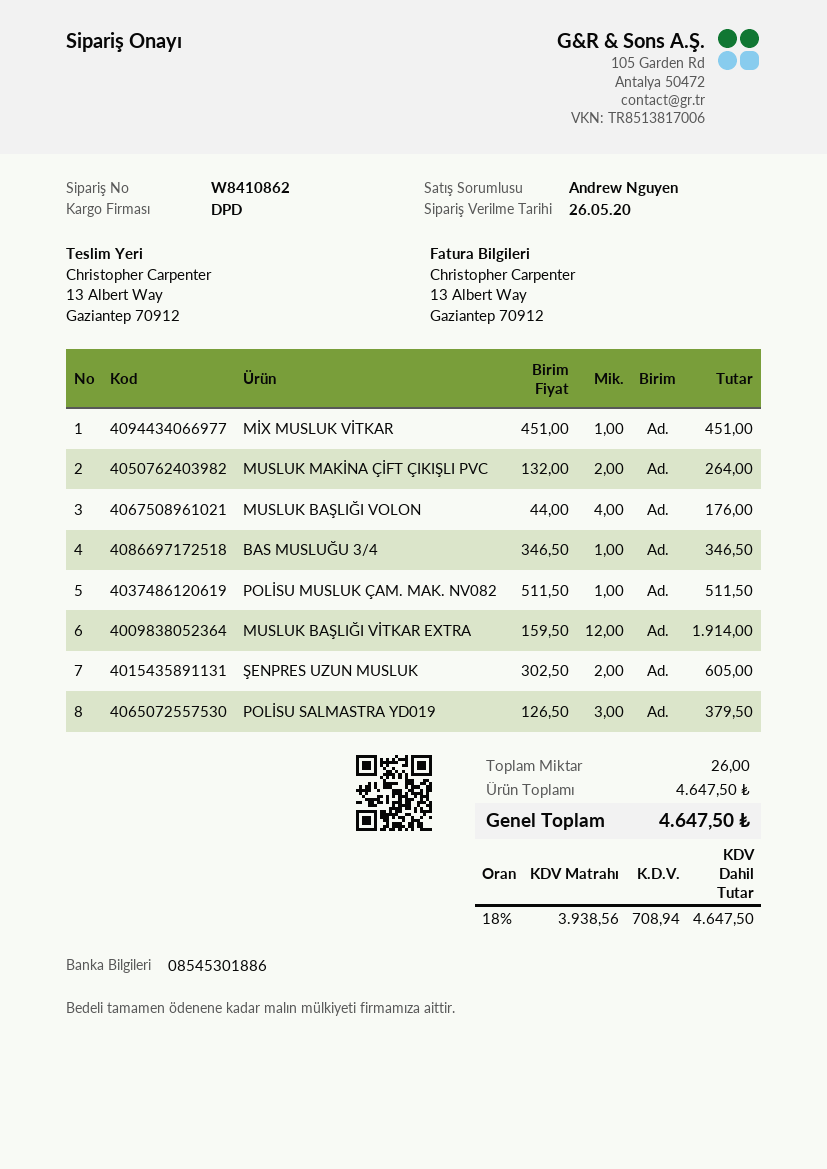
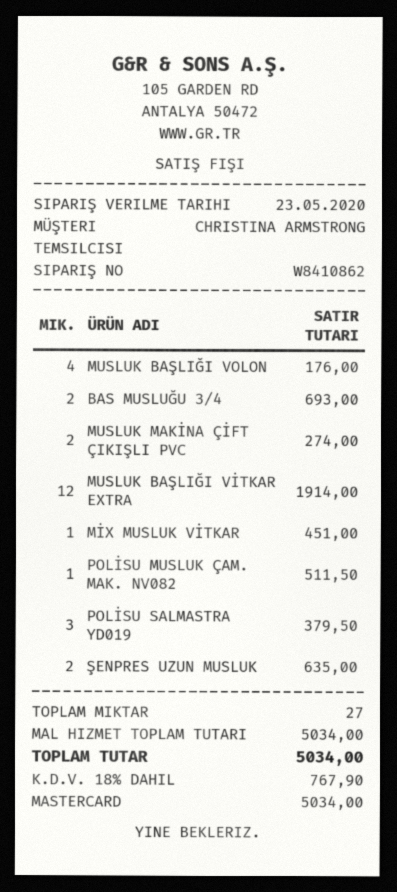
order date: 2020-05-26 -> 2020-05-23
sales rep: Andrew Nguyen -> CHRISTINA ARMSTRONG
MUSLUK MAKİNA ÇİFT ÇIKIŞLI PVC: 2 for 264.00 -> 2 for 274.00
BAS MUSLUĞU 3/4: 1 for 346.50 -> 2 for 693.00
ŞENPRES UZUN MUSLUK: 2 for 605.00 -> 2 for 635.00
total quantity: 26 -> 27
subtotal: 4647.50 -> 5034.00
tax: 18% = 708.94 -> 18% = 767.90
total: 4647.50 -> 5034.00

